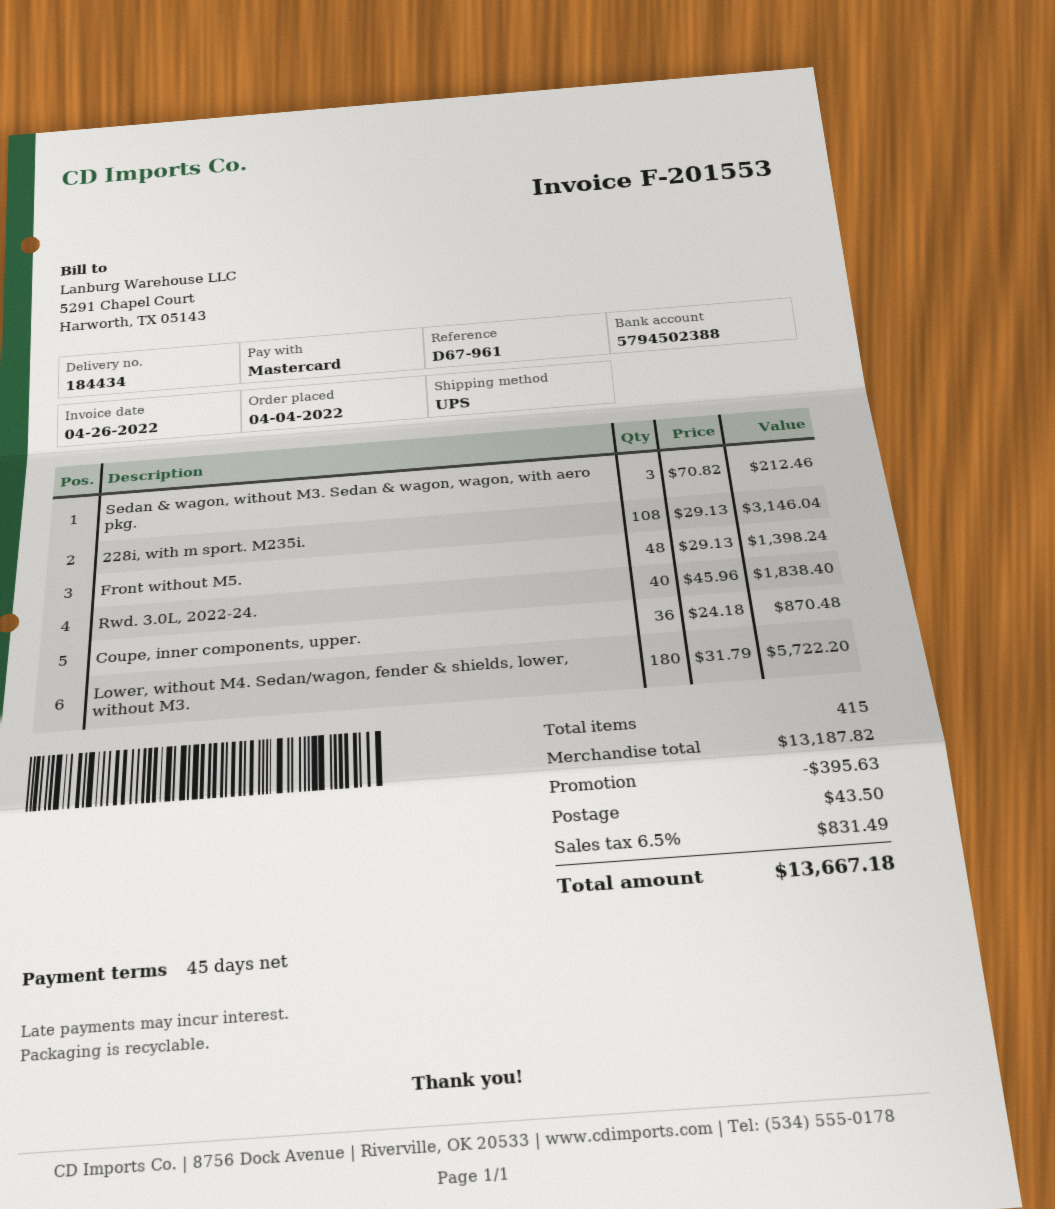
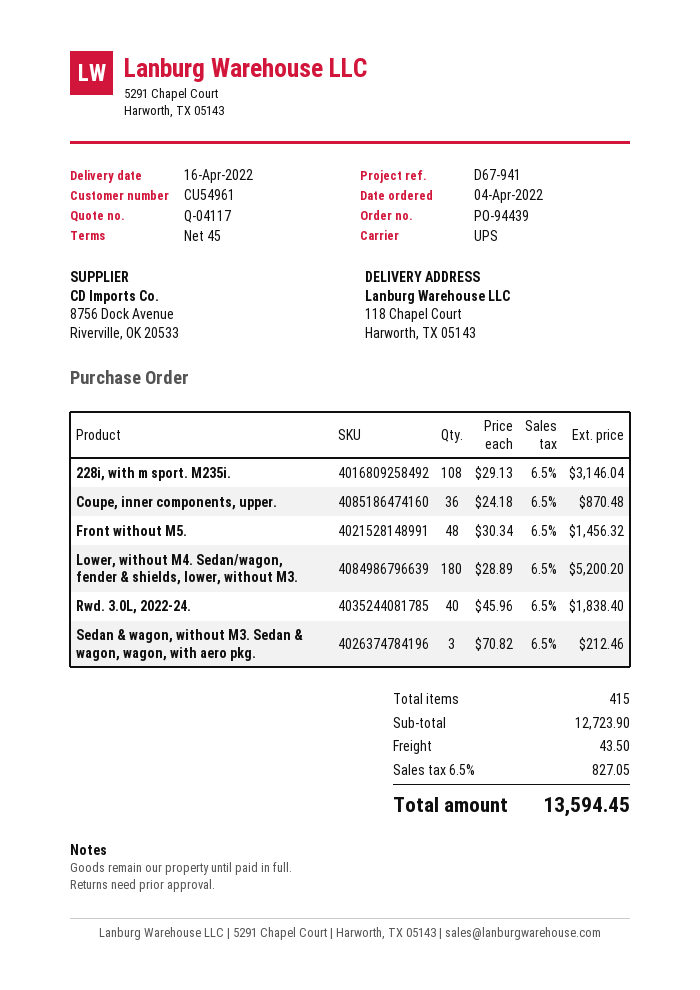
reference: D67-961 -> D67-941
Front without M5.: 48 x 29.13 = 1398.24 -> 48 x 30.34 = 1456.32
Lower, without M4. Sedan/wagon, fender & shields, lower, without M3.: 180 x 31.79 = 5722.20 -> 180 x 28.89 = 5200.20
subtotal: 13187.82 -> 12723.90
discount: 395.63 -> none
tax: 6.5% = 831.49 -> 6.5% = 827.05
total: 13667.18 -> 13594.45

